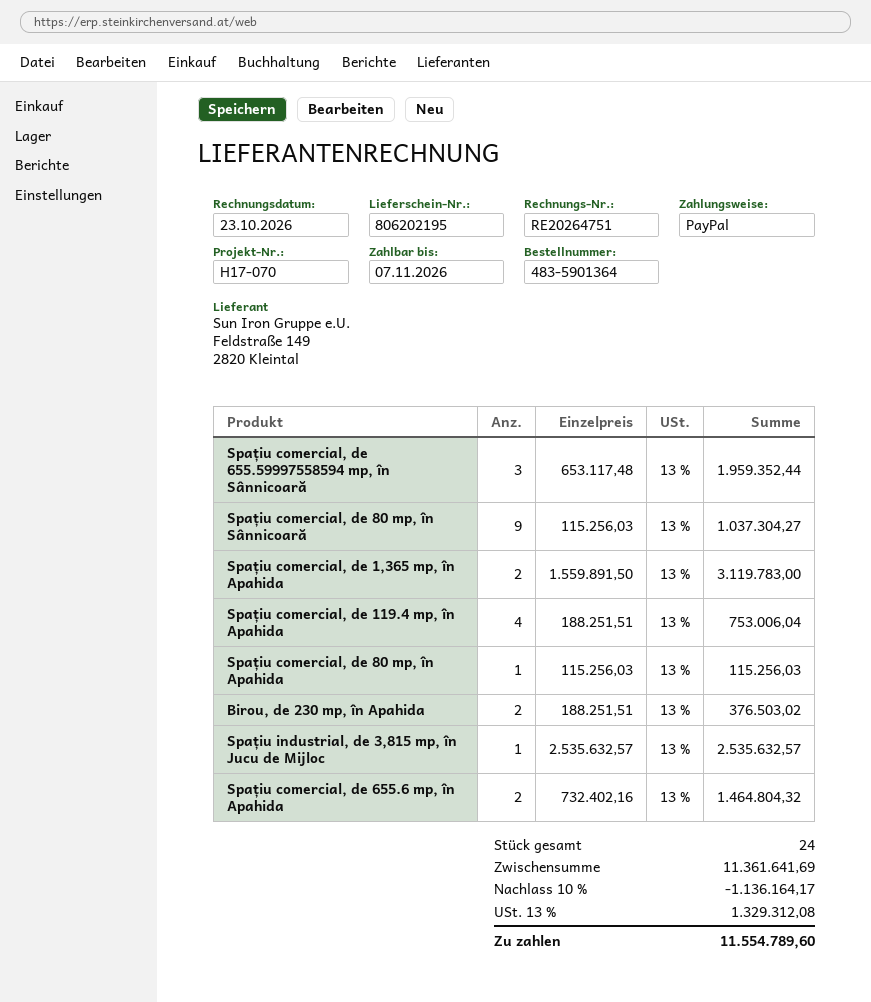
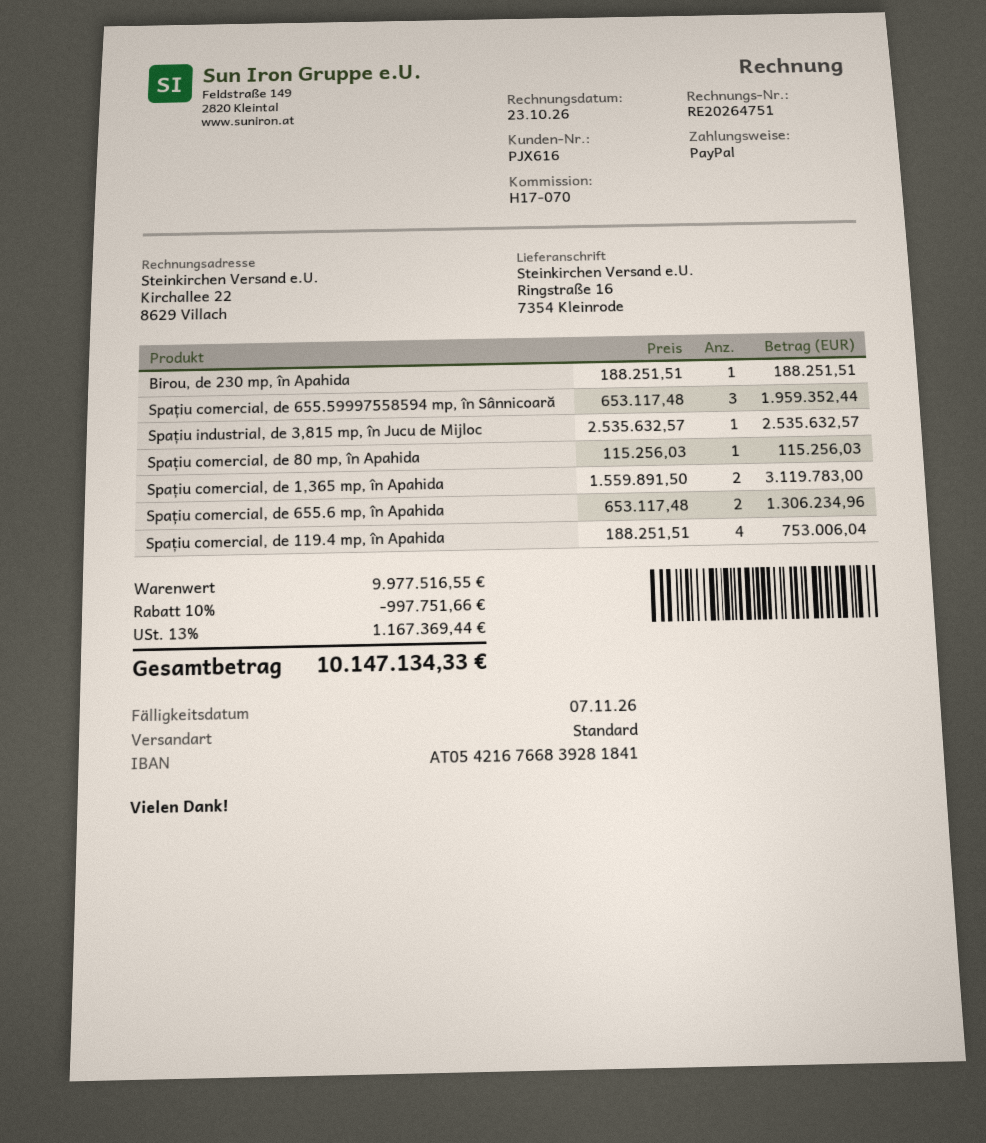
Spațiu comercial, de 80 mp, în Sânnicoară: 9 x 115256.03 = 1037304.27 -> none
Birou, de 230 mp, în Apahida: 2 x 188251.51 = 376503.02 -> 1 x 188251.51 = 188251.51
Spațiu comercial, de 655.6 mp, în Apahida: 2 x 732402.16 = 1464804.32 -> 2 x 653117.48 = 1306234.96
subtotal: 11361641.69 -> 9977516.55
discount: 10% = 1136164.17 -> 10% = 997751.66
tax: 13% = 1329312.08 -> 13% = 1167369.44
total: 11554789.60 -> 10147134.33

